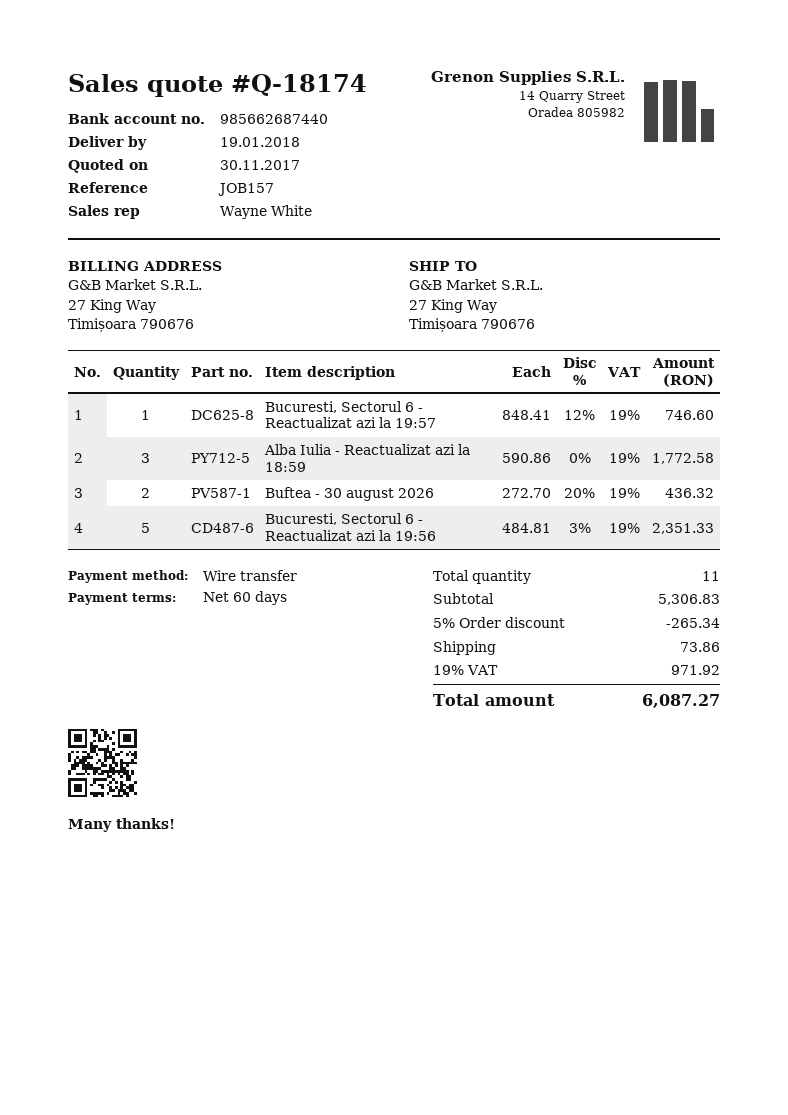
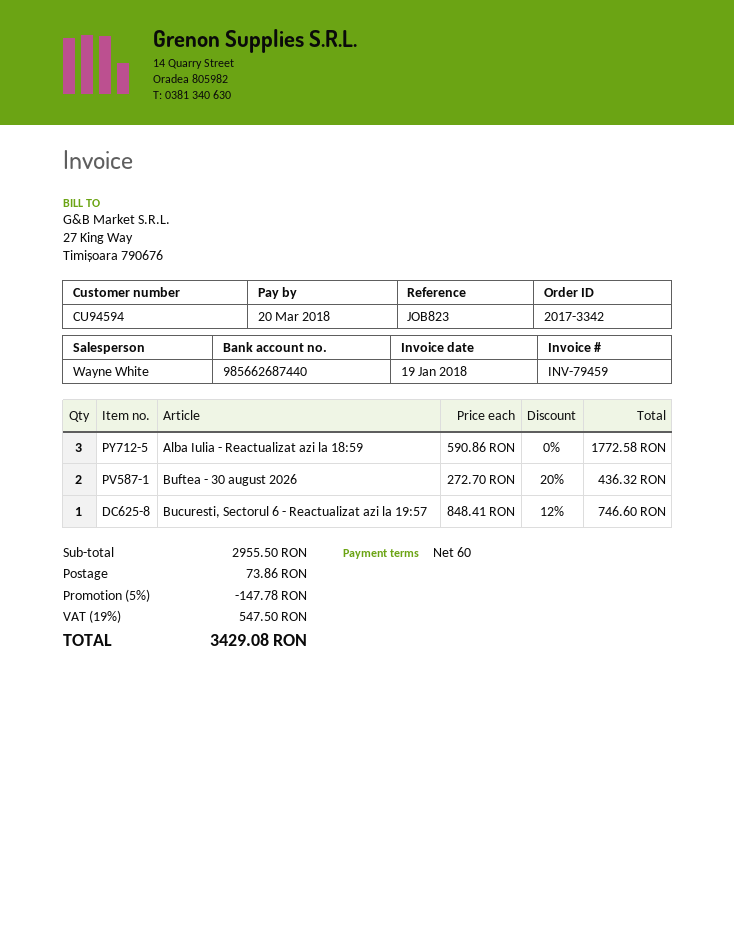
reference: JOB157 -> JOB823
Bucuresti, Sectorul 6 - Reactualizat azi la 19:56: 5 x 484.81 - 3% = 2351.33 -> none
subtotal: 5306.83 -> 2955.50
discount: 5% = 265.34 -> 5% = 147.78
tax: 19% = 971.92 -> 19% = 547.50
total: 6087.27 -> 3429.08

